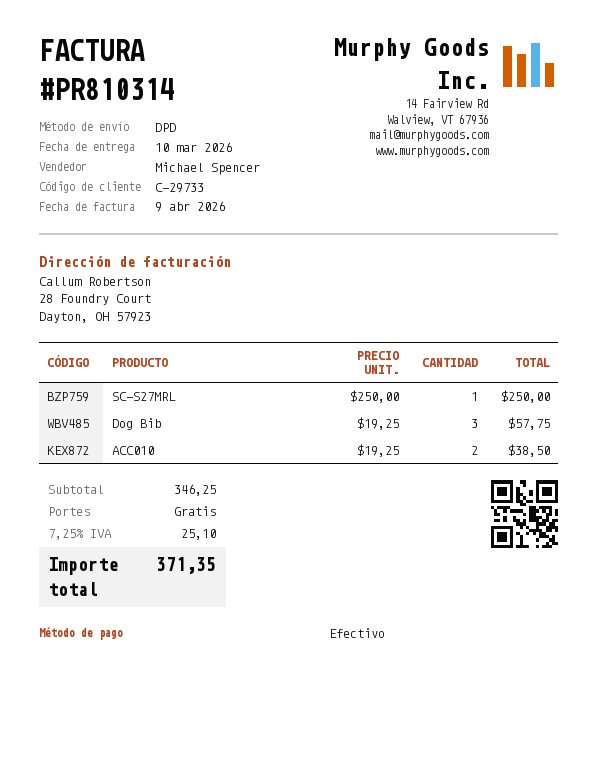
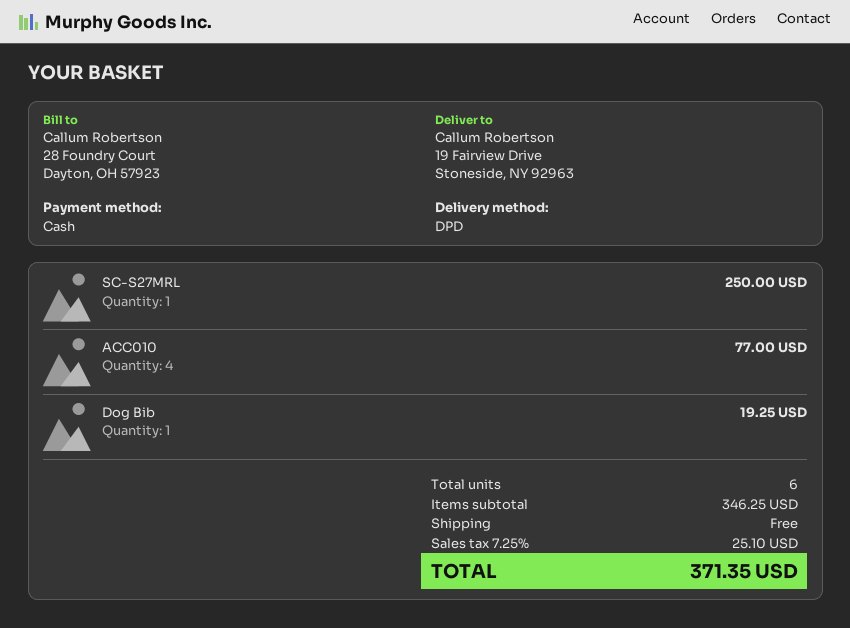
Dog Bib: 3 for 57.75 -> 1 for 19.25
ACC010: 2 for 38.50 -> 4 for 77.00

